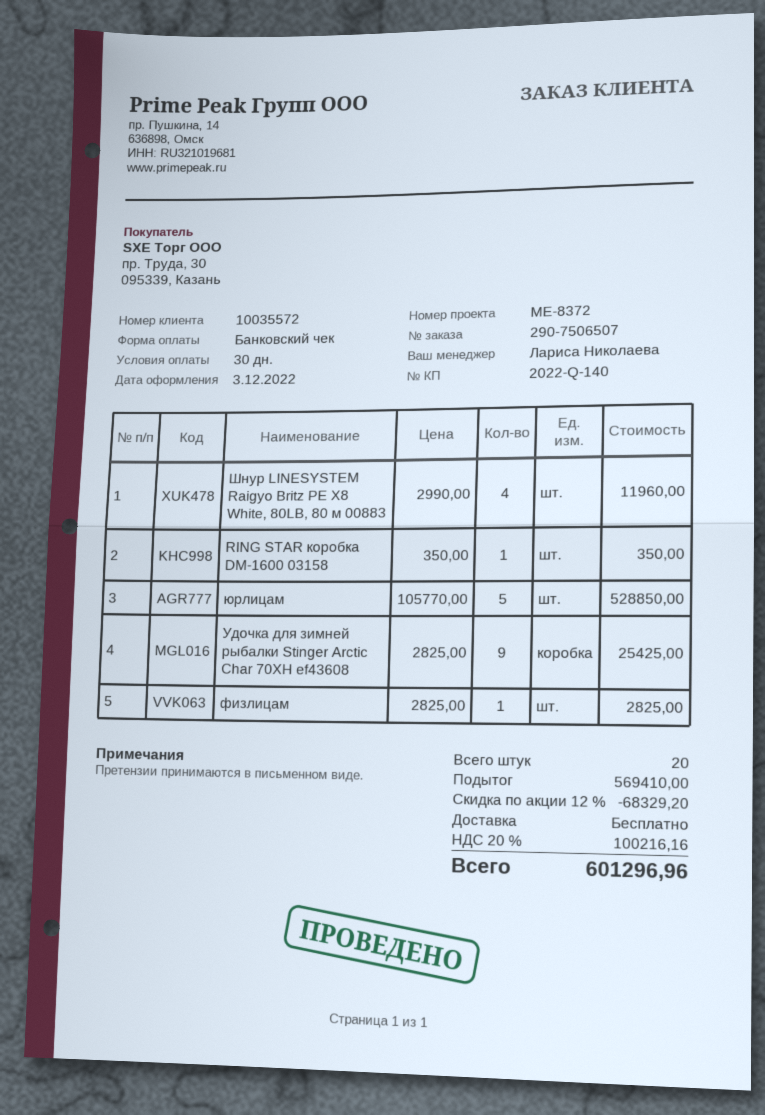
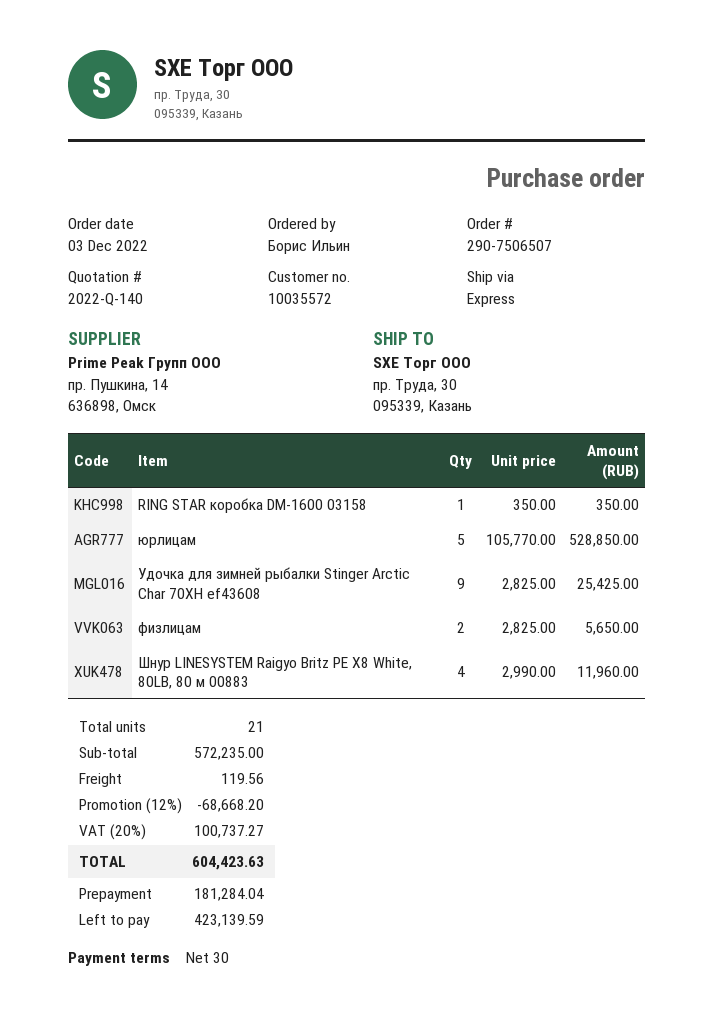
физлицам: 1 x 2825.00 = 2825.00 -> 2 x 2825.00 = 5650.00
total quantity: 20 -> 21
subtotal: 569410.00 -> 572235.00
discount: 12% = 68329.20 -> 12% = 68668.20
shipping: 0.00 -> 119.56
tax: 20% = 100216.16 -> 20% = 100737.27
total: 601296.96 -> 604423.63

